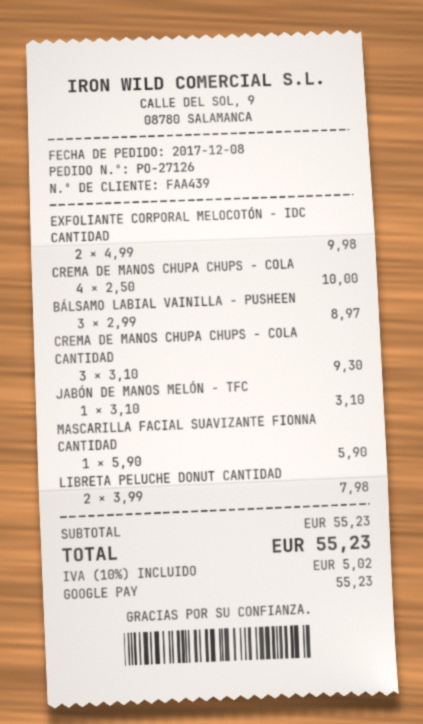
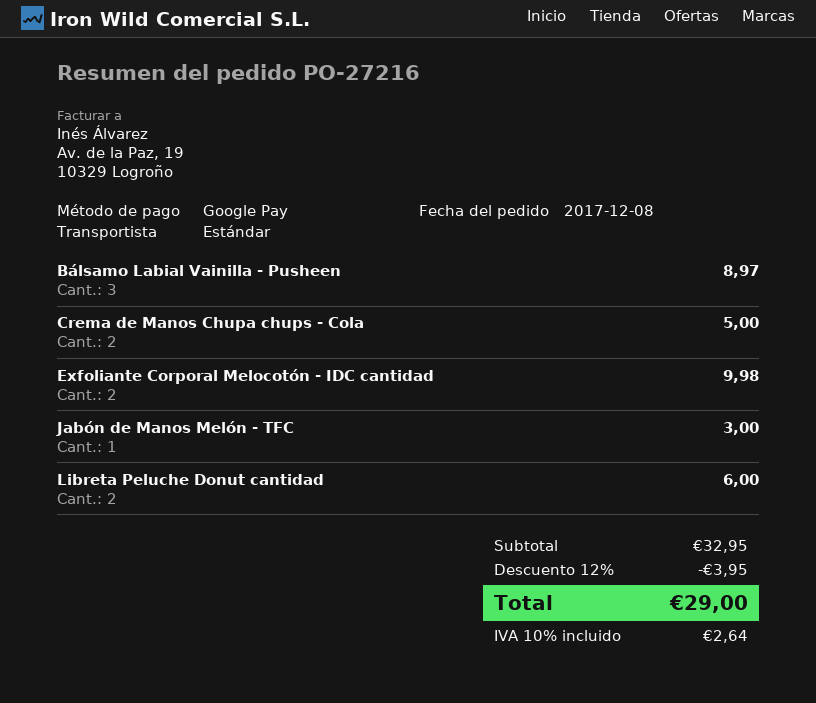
order number: PO-27126 -> PO-27216
CREMA DE MANOS CHUPA CHUPS - COLA: 4 for 10.00 -> 2 for 5.00
CREMA DE MANOS CHUPA CHUPS - COLA CANTIDAD: 3 for 9.30 -> none
JABÓN DE MANOS MELÓN - TFC: 1 for 3.10 -> 1 for 3.00
MASCARILLA FACIAL SUAVIZANTE FIONNA CANTIDAD: 1 for 5.90 -> none
LIBRETA PELUCHE DONUT CANTIDAD: 2 for 7.98 -> 2 for 6.00
subtotal: 55.23 -> 32.95
discount: none -> 12% = 3.95
tax: 10% = 5.02 -> 10% = 2.64
total: 55.23 -> 29.00

